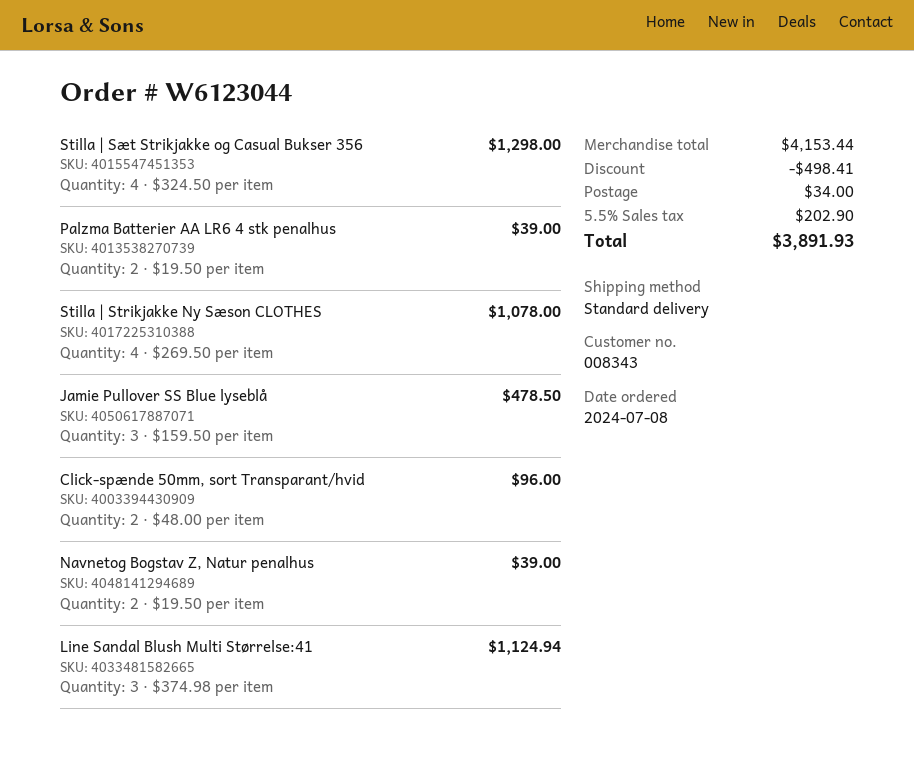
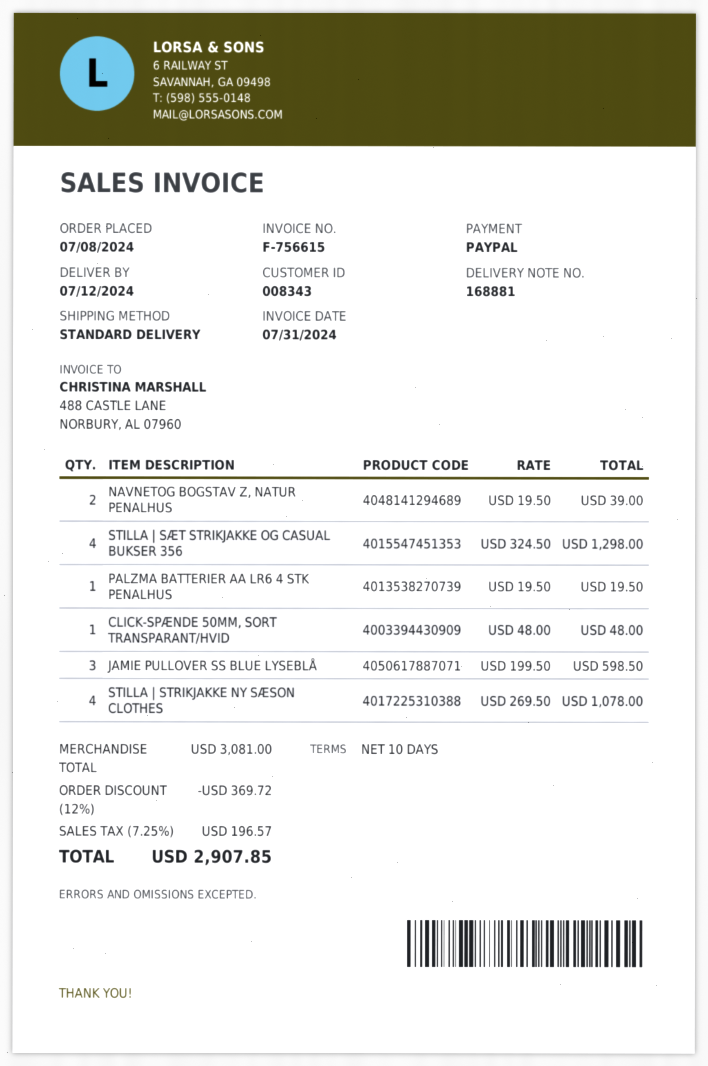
Palzma Batterier AA LR6 4 stk penalhus: 2 x 19.50 = 39.00 -> 1 x 19.50 = 19.50
Jamie Pullover SS Blue lyseblå: 3 x 159.50 = 478.50 -> 3 x 199.50 = 598.50
Click-spænde 50mm, sort Transparant/hvid: 2 x 48.00 = 96.00 -> 1 x 48.00 = 48.00
Line Sandal Blush Multi Størrelse:41: 3 x 374.98 = 1124.94 -> none
subtotal: 4153.44 -> 3081.00
discount: 498.41 -> 369.72
shipping: 34.00 -> none
tax: 5.5% = 202.90 -> 7.25% = 196.57
total: 3891.93 -> 2907.85

